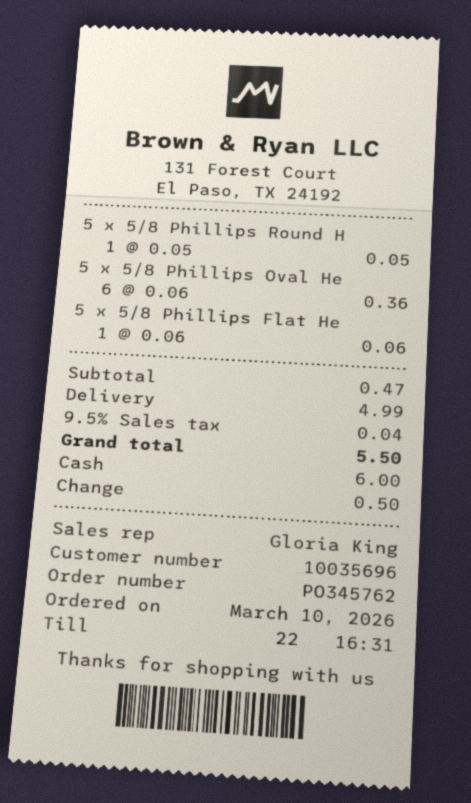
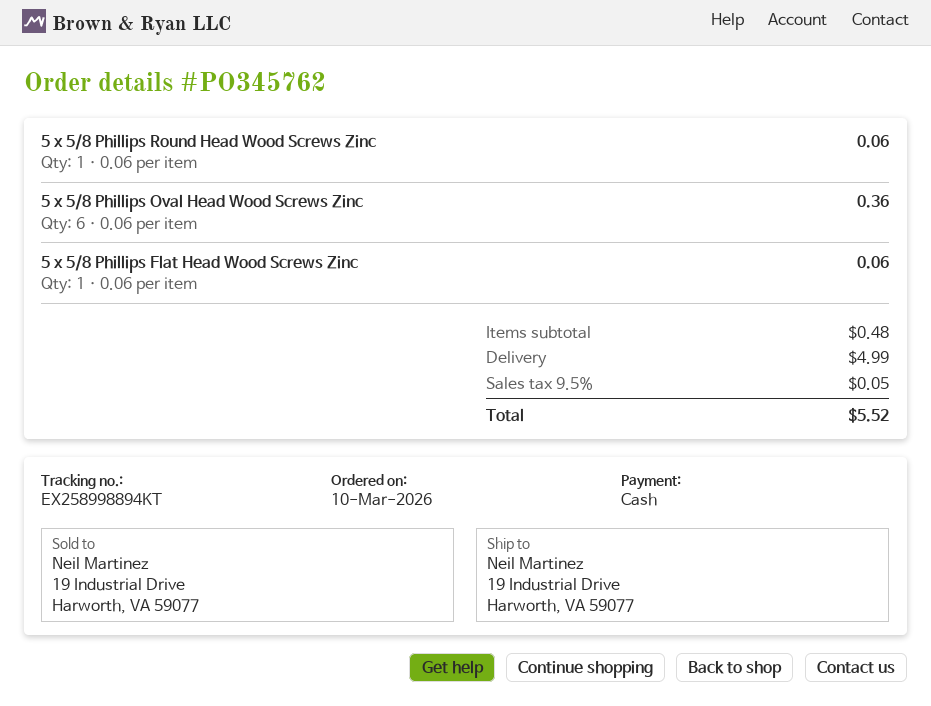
5 x 5/8 Phillips Round H: 1 x 0.05 = 0.05 -> 1 x 0.06 = 0.06
subtotal: 0.47 -> 0.48
tax: 9.5% = 0.04 -> 9.5% = 0.05
total: 5.50 -> 5.52

